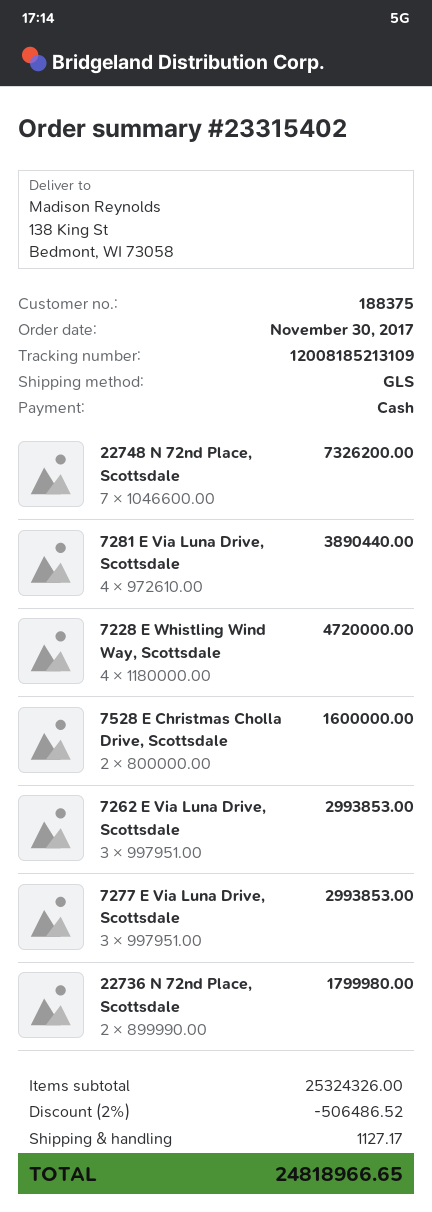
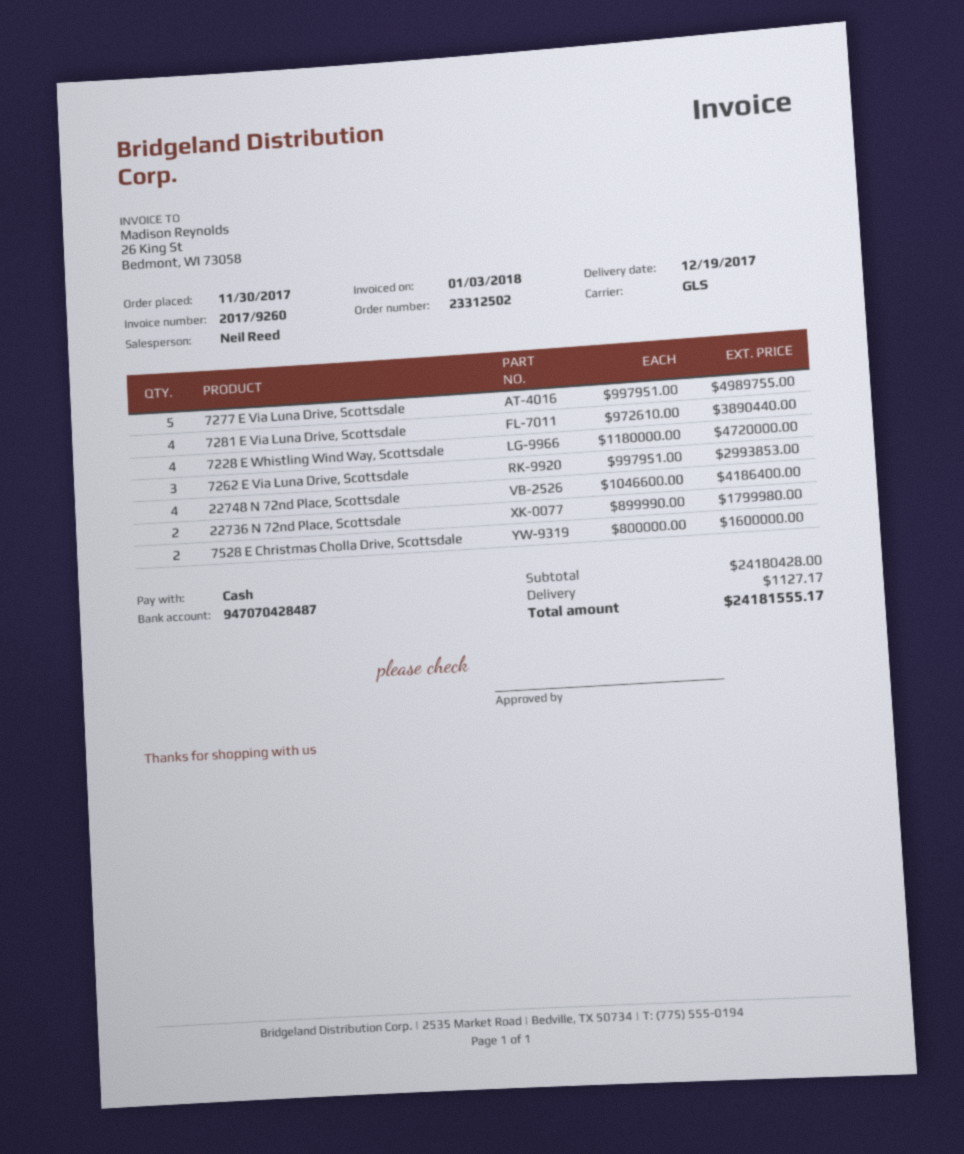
order number: 23315402 -> 23312502
22748 N 72nd Place, Scottsdale: 7 x 1046600.00 = 7326200.00 -> 4 x 1046600.00 = 4186400.00
7277 E Via Luna Drive, Scottsdale: 3 x 997951.00 = 2993853.00 -> 5 x 997951.00 = 4989755.00
subtotal: 25324326.00 -> 24180428.00
discount: 2% = 506486.52 -> none
total: 24818966.65 -> 24181555.17

